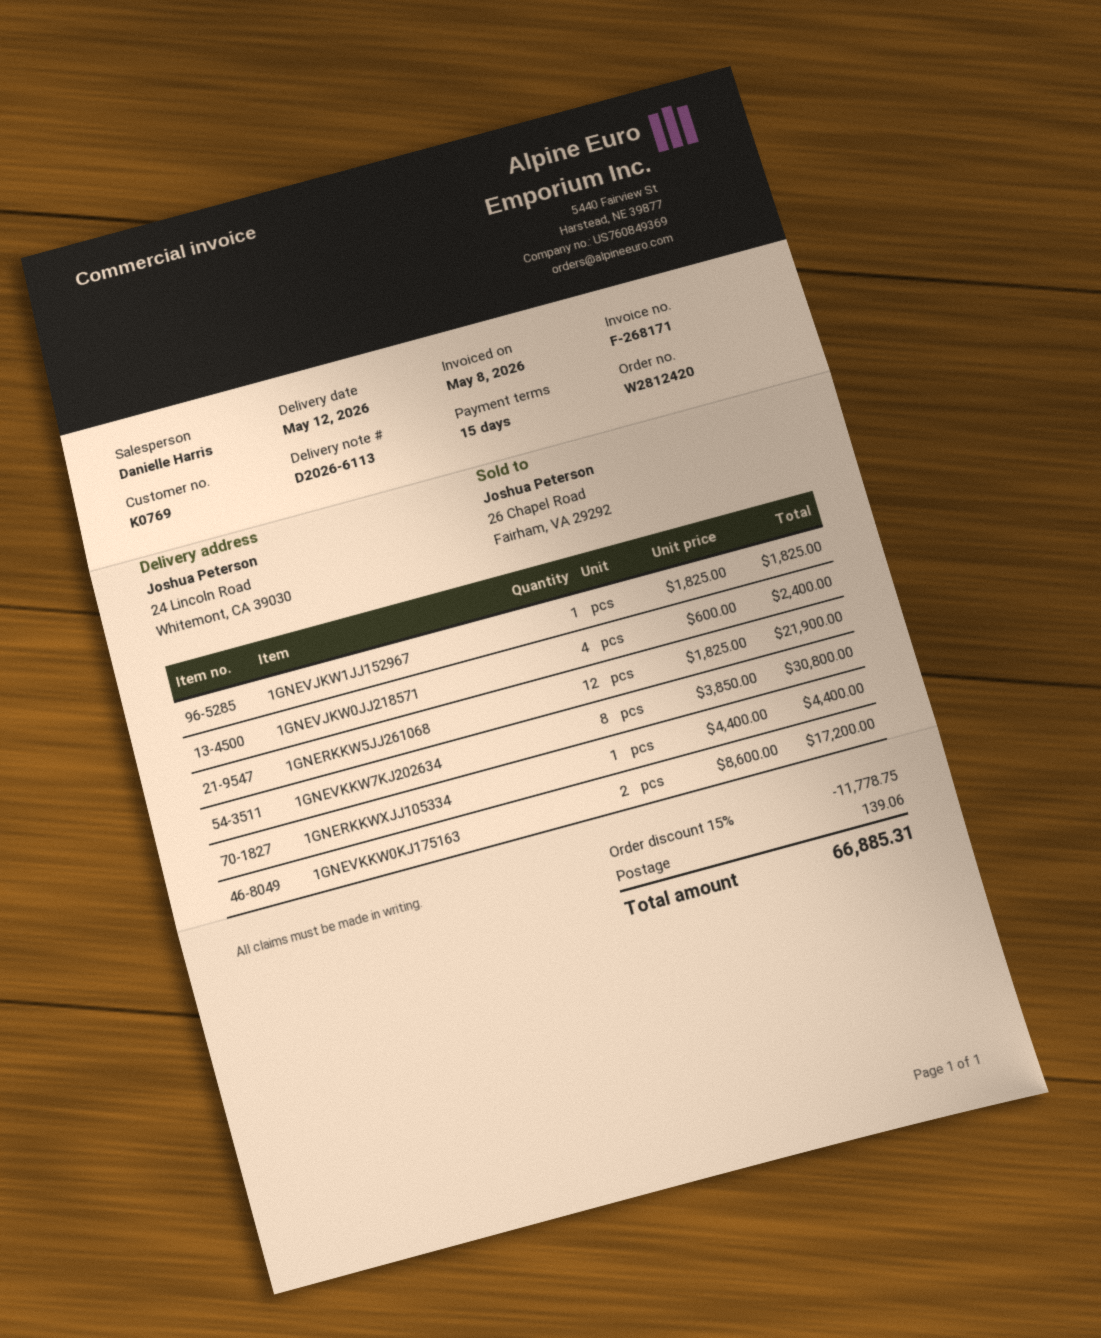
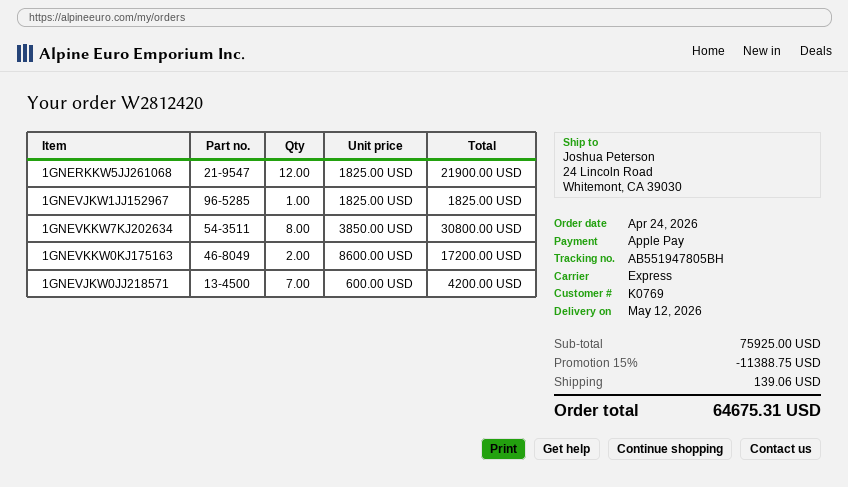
1GNEVJKW0JJ218571: 4 x 600.00 = 2400.00 -> 7 x 600.00 = 4200.00
1GNERKKWXJJ105334: 1 x 4400.00 = 4400.00 -> none
discount: 15% = 11778.75 -> 15% = 11388.75
total: 66885.31 -> 64675.31

